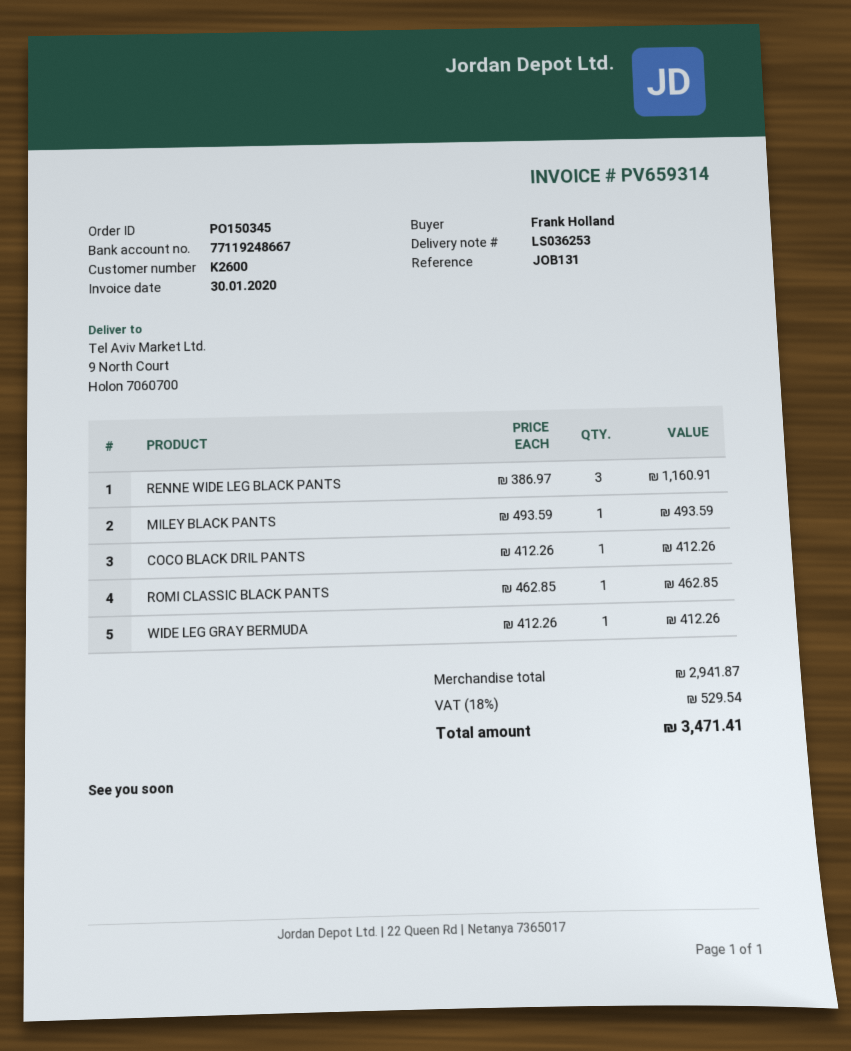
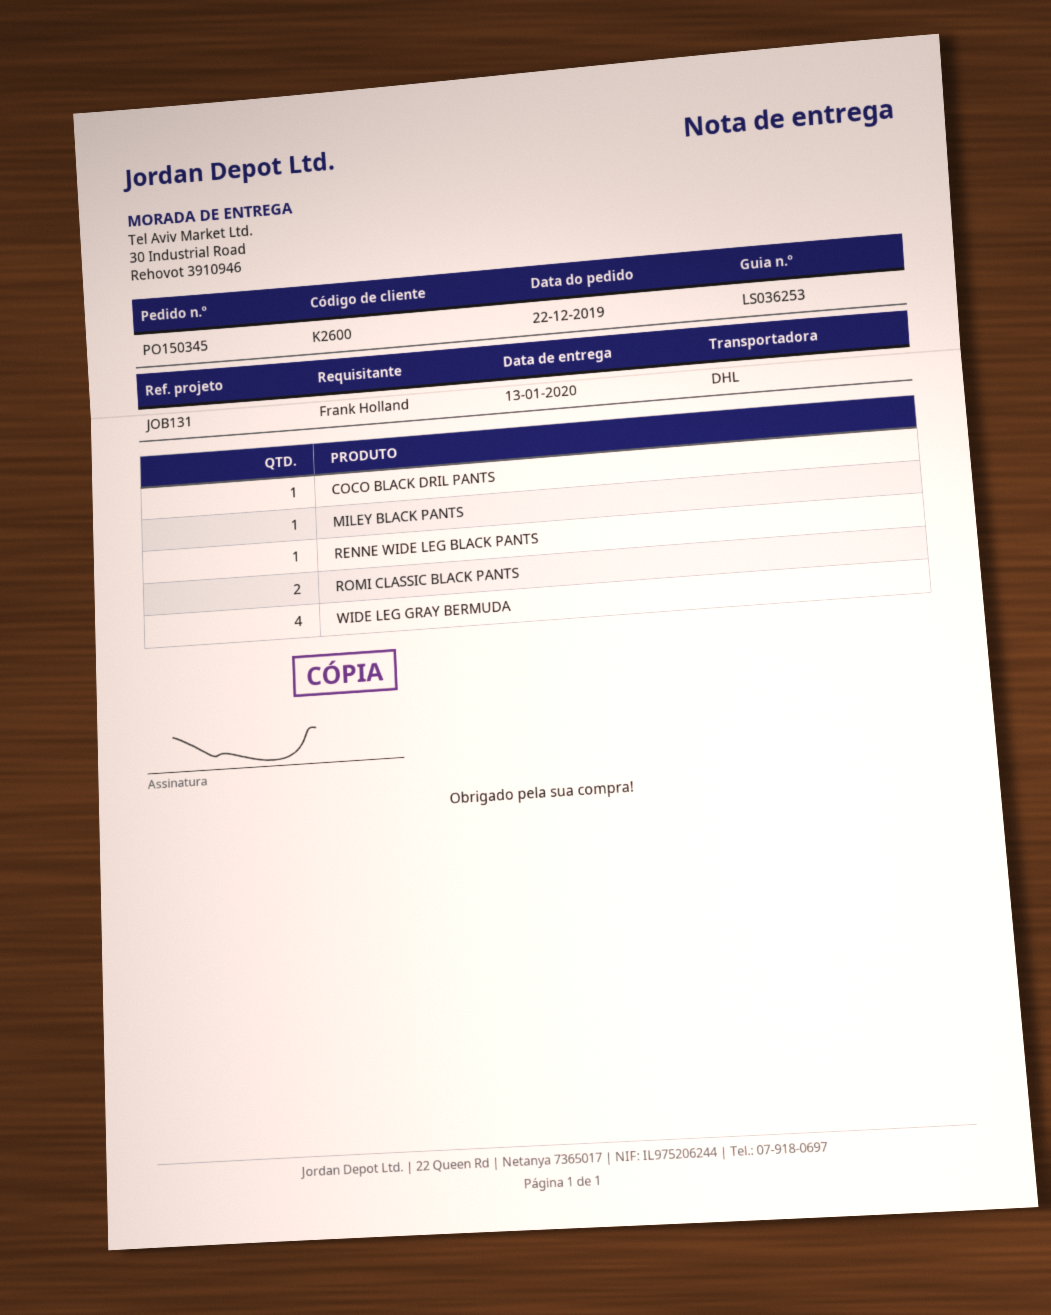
ship to: 9 North Court, Holon 7060700 -> 30 Industrial Road, Rehovot 3910946
RENNE WIDE LEG BLACK PANTS: 3 -> 1
ROMI CLASSIC BLACK PANTS: 1 -> 2
WIDE LEG GRAY BERMUDA: 1 -> 4

